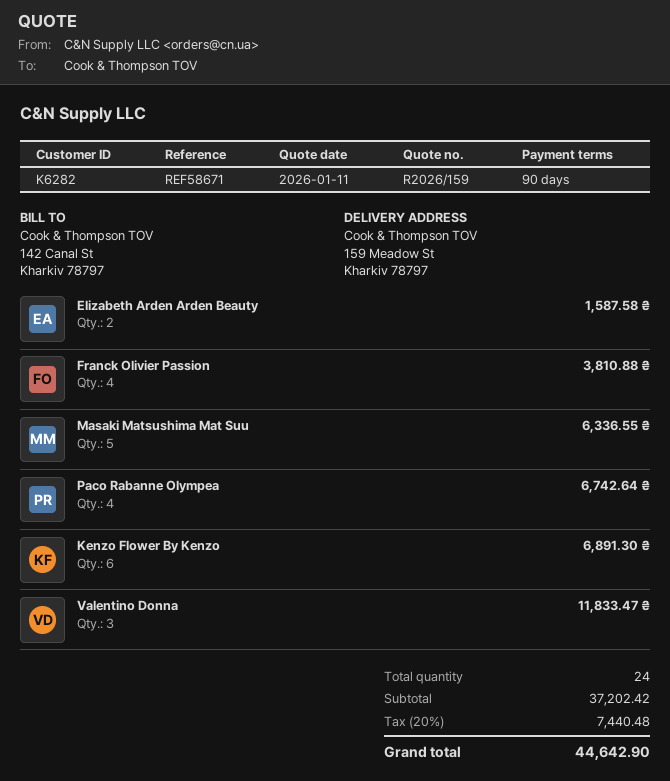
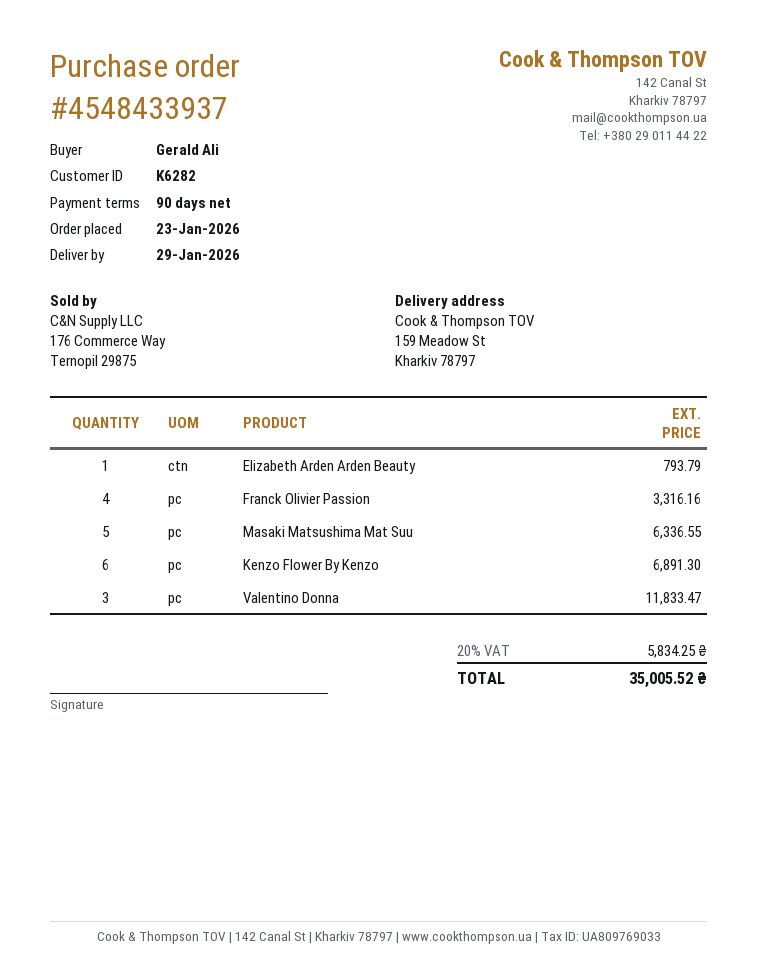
Elizabeth Arden Arden Beauty: 2 for 1587.58 -> 1 for 793.79
Franck Olivier Passion: 4 for 3810.88 -> 4 for 3316.16
Paco Rabanne Olympea: 4 for 6742.64 -> none
tax: 20% = 7440.48 -> 20% = 5834.25
total: 44642.90 -> 35005.52

